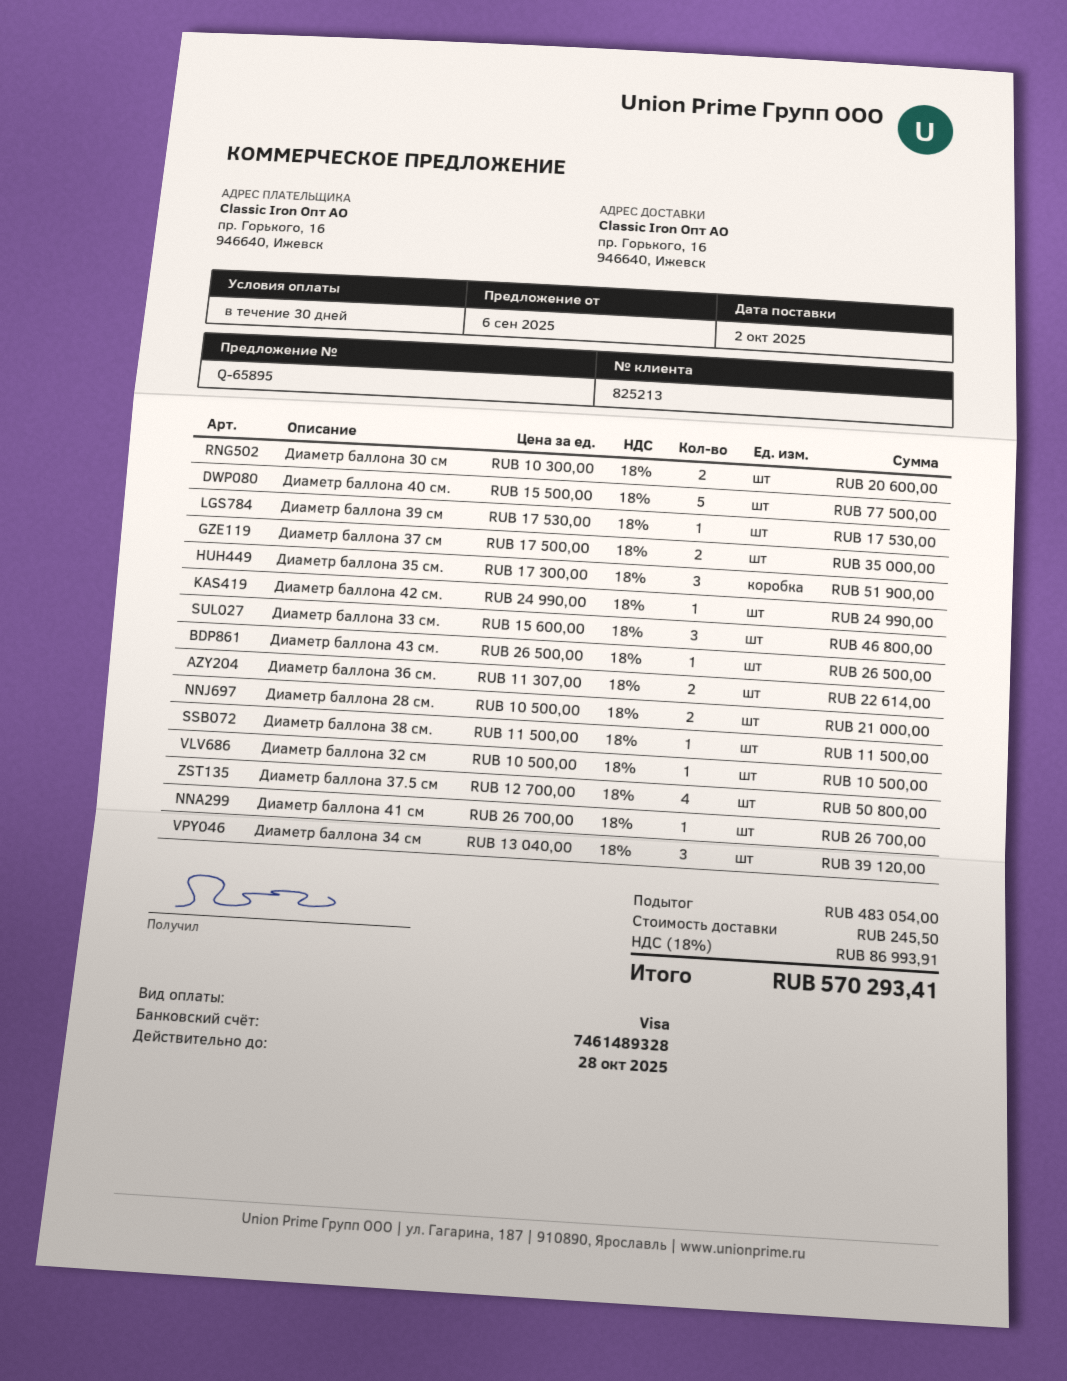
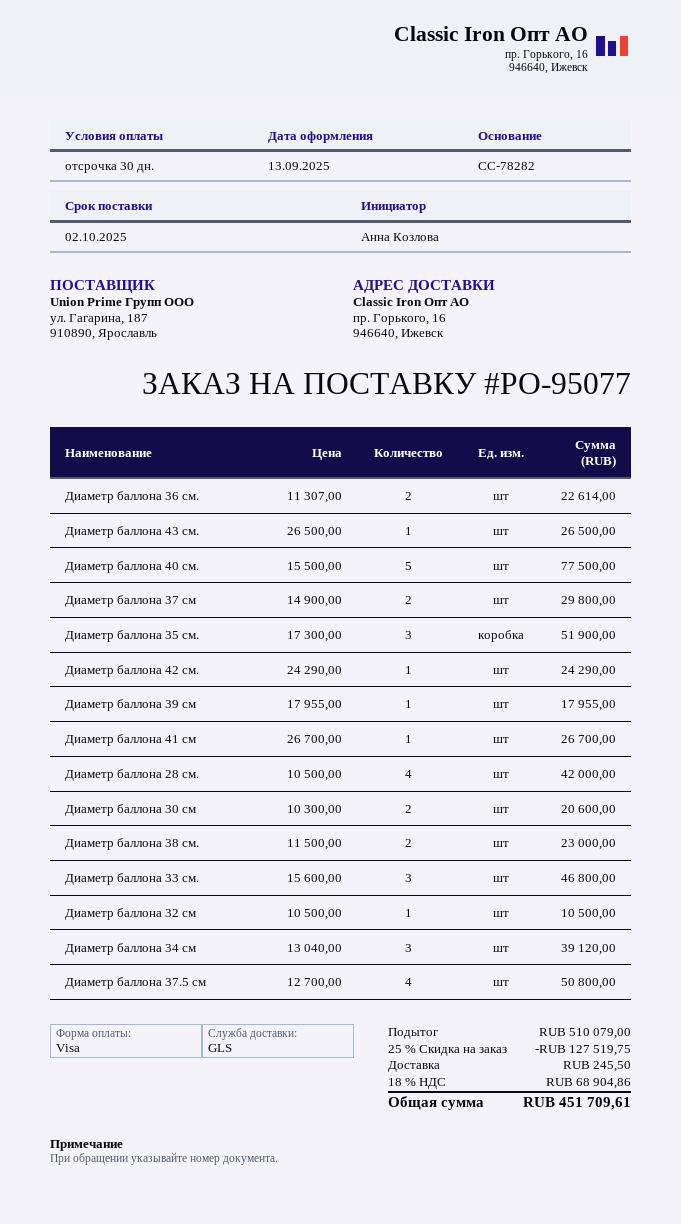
Диаметр баллона 39 см: 1 x 17530.00 = 17530.00 -> 1 x 17955.00 = 17955.00
Диаметр баллона 37 см: 2 x 17500.00 = 35000.00 -> 2 x 14900.00 = 29800.00
Диаметр баллона 42 см.: 1 x 24990.00 = 24990.00 -> 1 x 24290.00 = 24290.00
Диаметр баллона 28 см.: 2 x 10500.00 = 21000.00 -> 4 x 10500.00 = 42000.00
Диаметр баллона 38 см.: 1 x 11500.00 = 11500.00 -> 2 x 11500.00 = 23000.00
subtotal: 483054.00 -> 510079.00
discount: none -> 25% = 127519.75
tax: 18% = 86993.91 -> 18% = 68904.86
total: 570293.41 -> 451709.61

